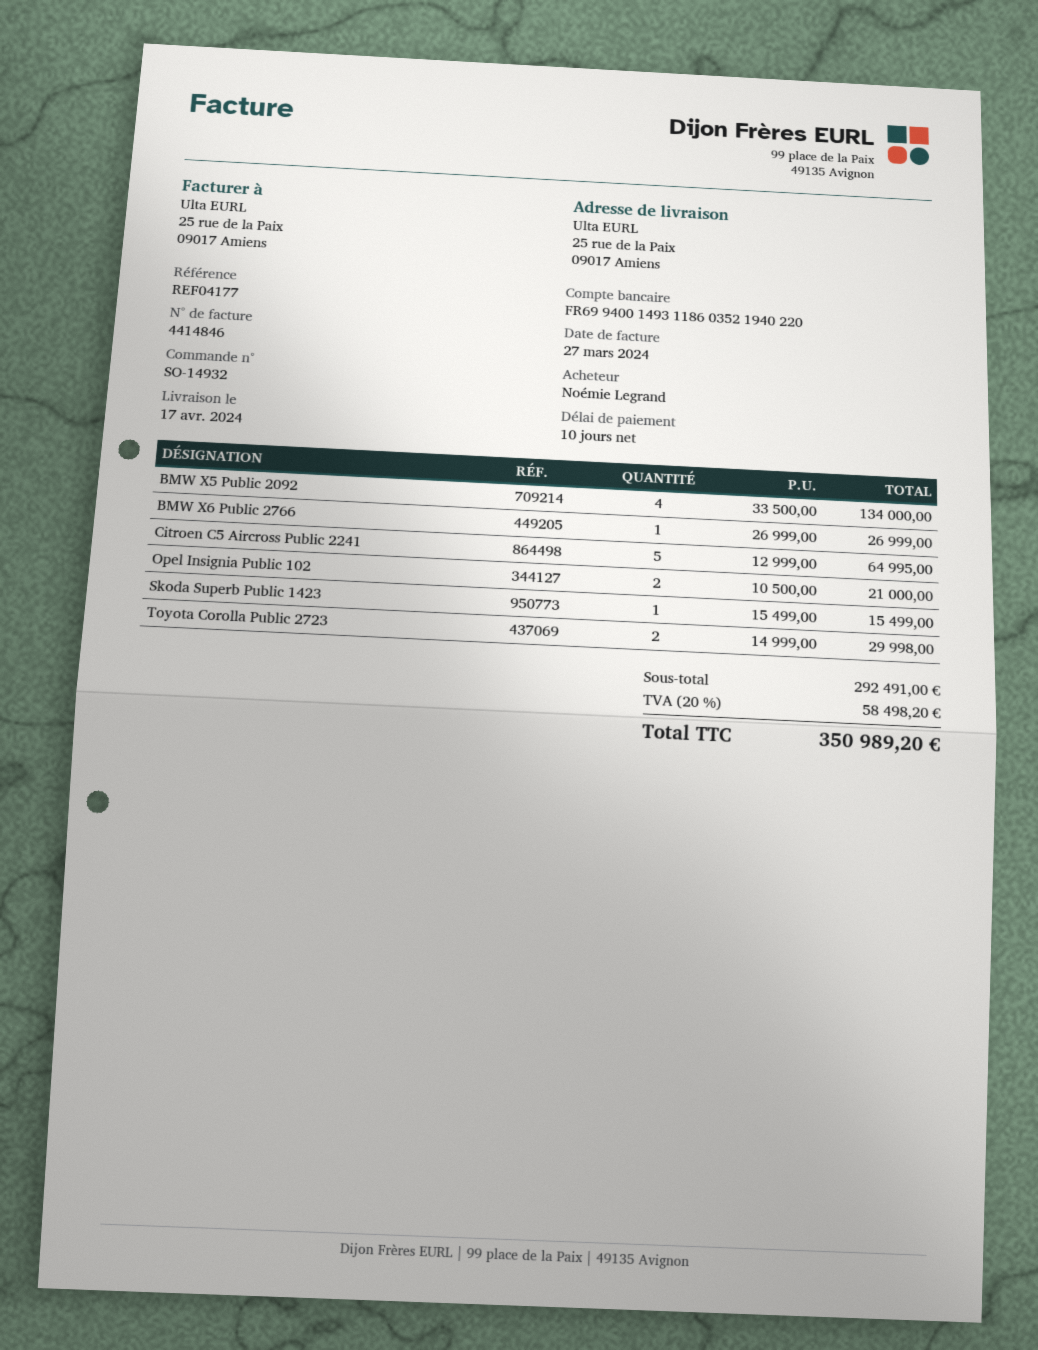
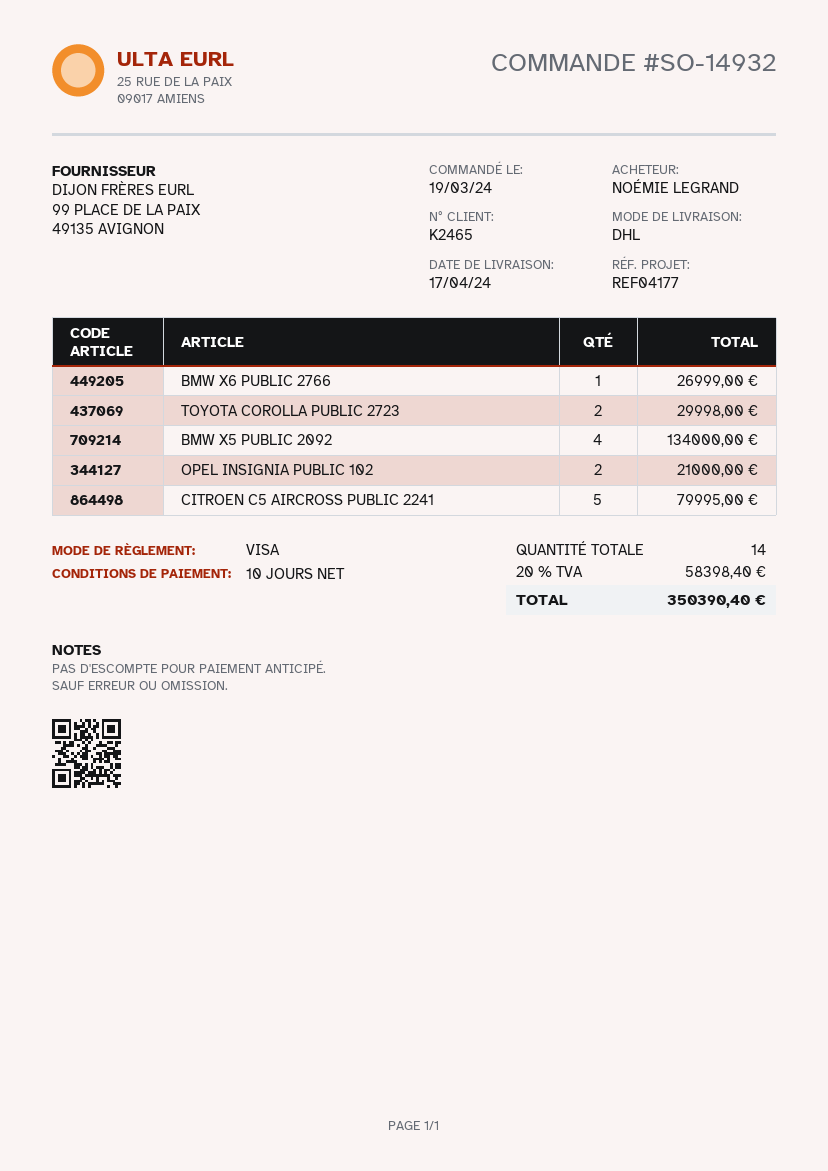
Citroen C5 Aircross Public 2241: 5 for 64995.00 -> 5 for 79995.00
Skoda Superb Public 1423: 1 for 15499.00 -> none
tax: 20% = 58498.20 -> 20% = 58398.40
total: 350989.20 -> 350390.40

